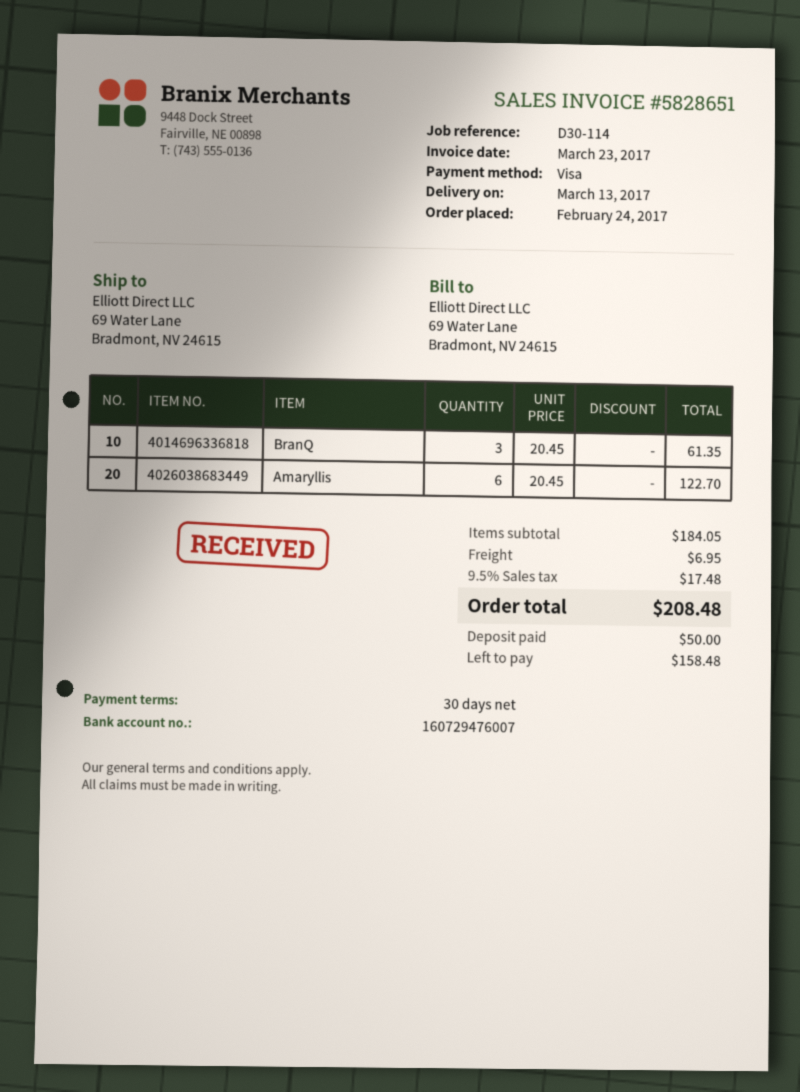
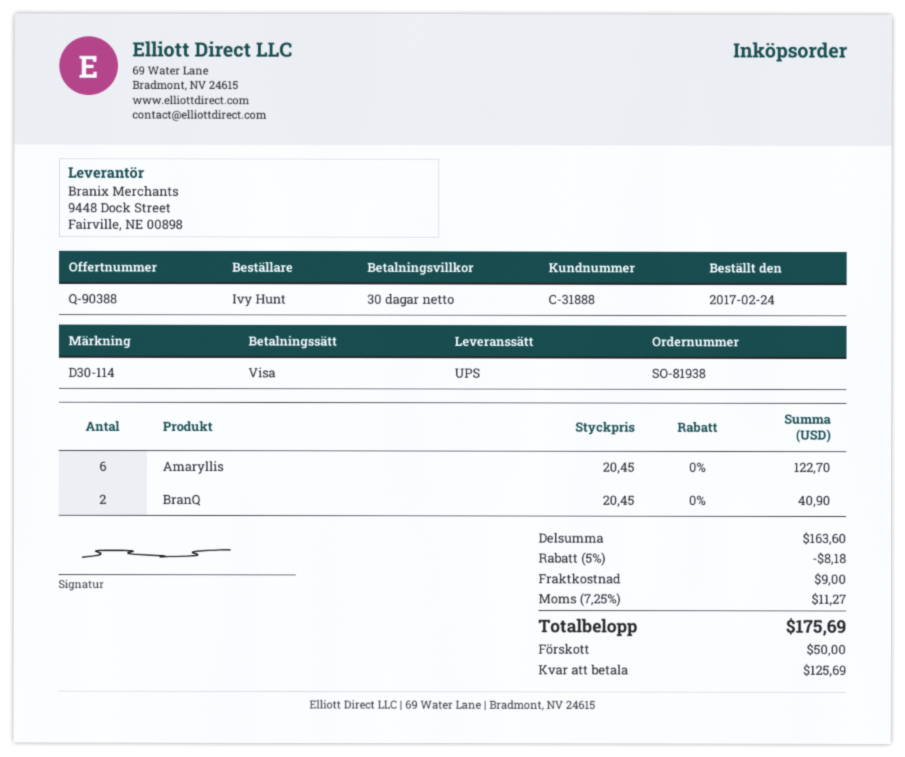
BranQ: 3 x 20.45 = 61.35 -> 2 x 20.45 = 40.90
subtotal: 184.05 -> 163.60
discount: none -> 5% = 8.18
shipping: 6.95 -> 9.00
tax: 9.5% = 17.48 -> 7.25% = 11.27
total: 208.48 -> 175.69
balance: 158.48 -> 125.69

